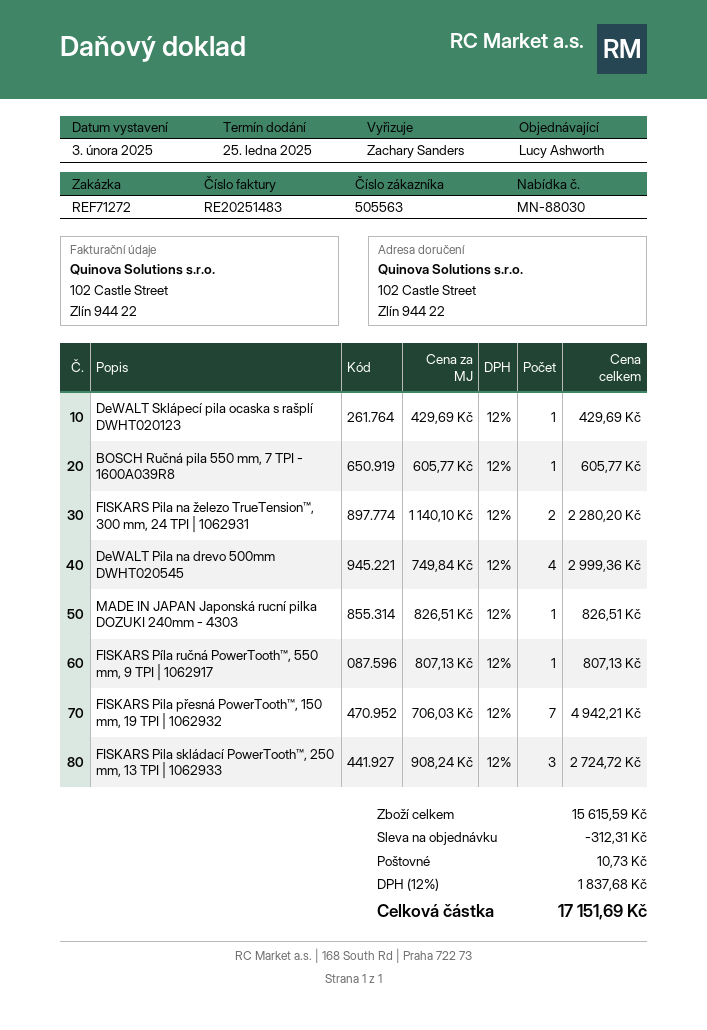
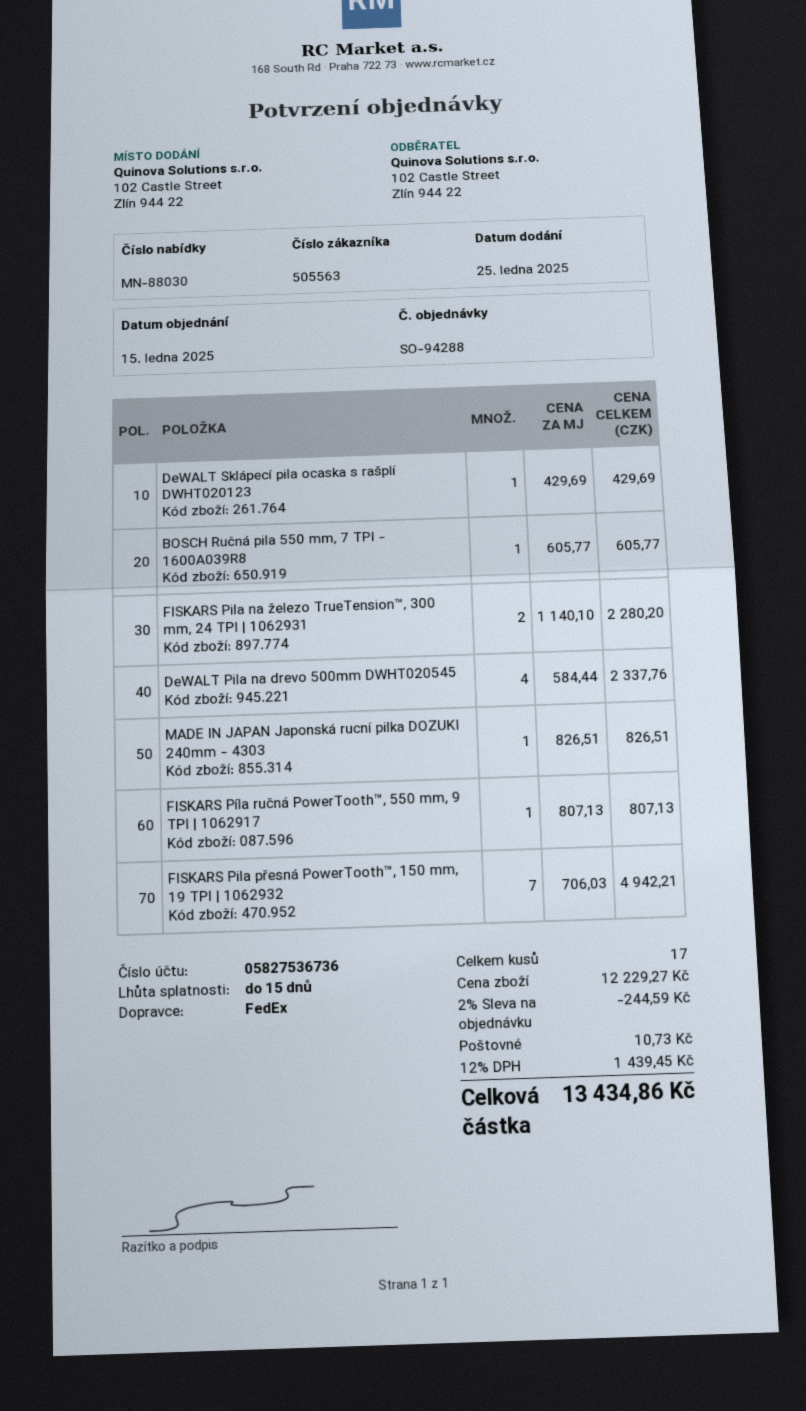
DeWALT Pila na drevo 500mm DWHT020545: 4 x 749.84 = 2999.36 -> 4 x 584.44 = 2337.76
FISKARS Pila skládací PowerTooth™, 250 mm, 13 TPI | 1062933: 3 x 908.24 = 2724.72 -> none
subtotal: 15615.59 -> 12229.27
discount: 312.31 -> 244.59
tax: 12% = 1837.68 -> 12% = 1439.45
total: 17151.69 -> 13434.86

